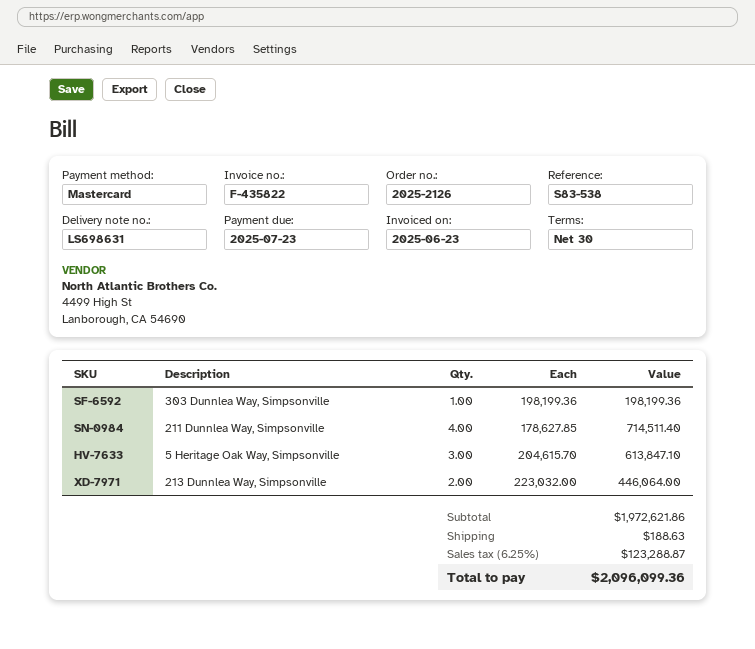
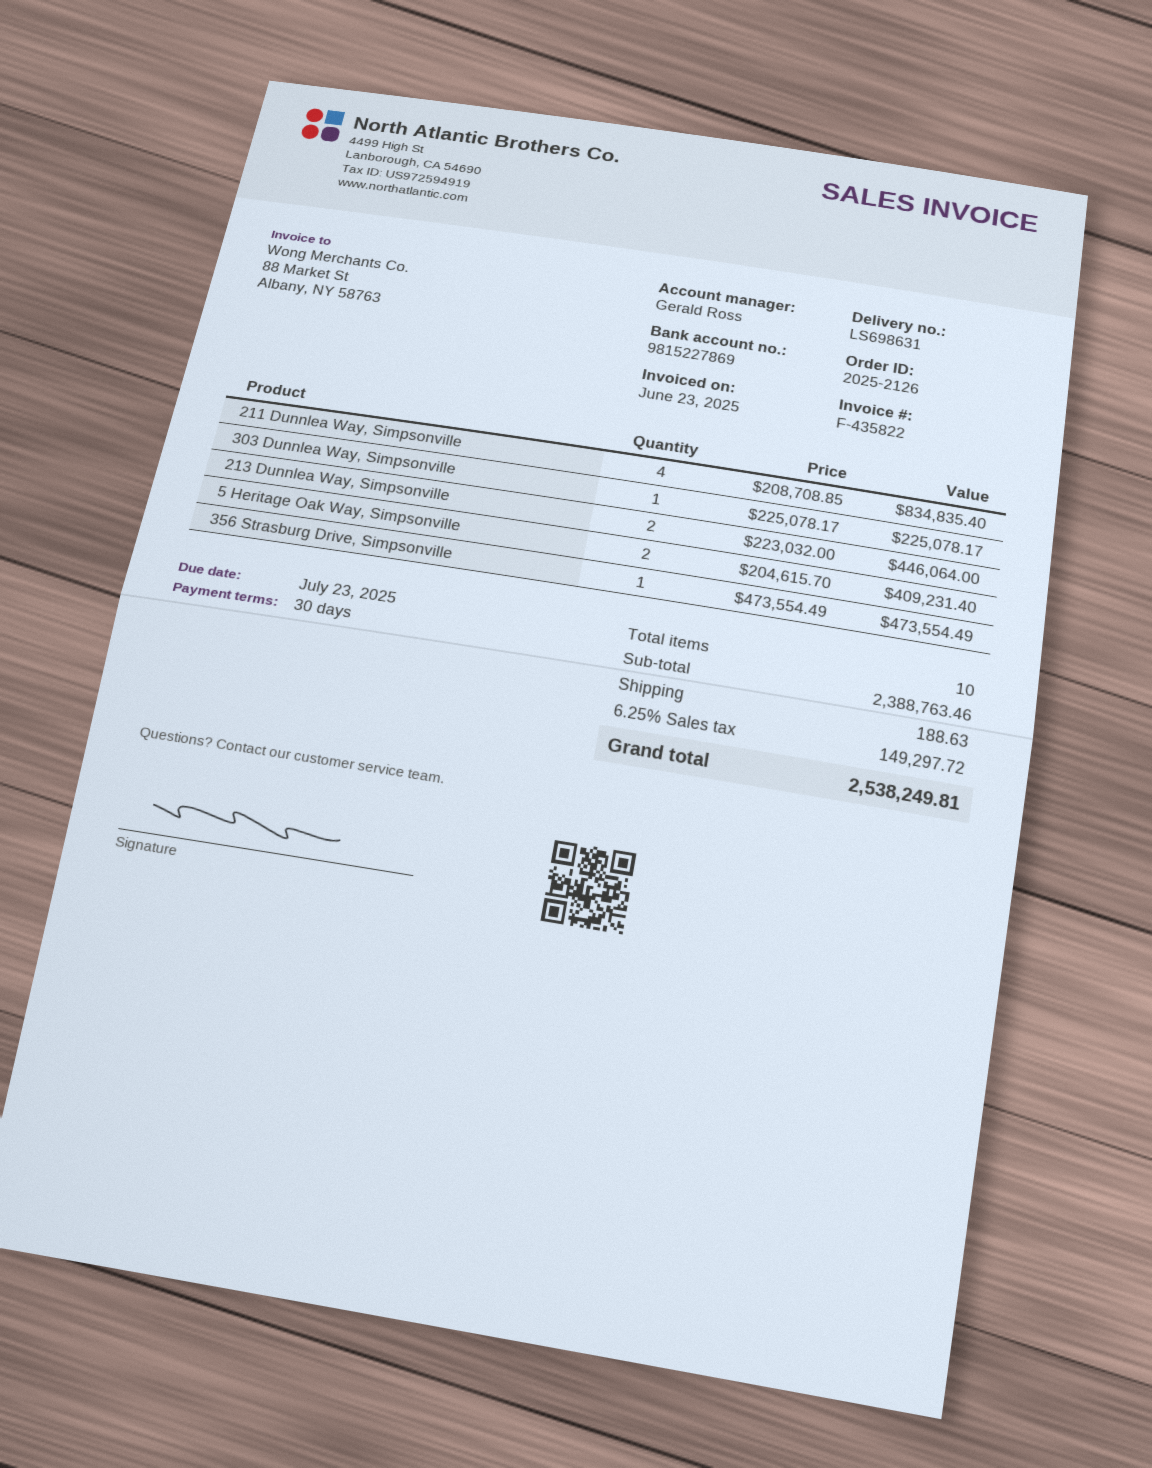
303 Dunnlea Way, Simpsonville: 1 x 198199.36 = 198199.36 -> 1 x 225078.17 = 225078.17
211 Dunnlea Way, Simpsonville: 4 x 178627.85 = 714511.40 -> 4 x 208708.85 = 834835.40
5 Heritage Oak Way, Simpsonville: 3 x 204615.70 = 613847.10 -> 2 x 204615.70 = 409231.40
356 Strasburg Drive, Simpsonville: none -> 1 x 473554.49 = 473554.49
subtotal: 1972621.86 -> 2388763.46
tax: 6.25% = 123288.87 -> 6.25% = 149297.72
total: 2096099.36 -> 2538249.81

